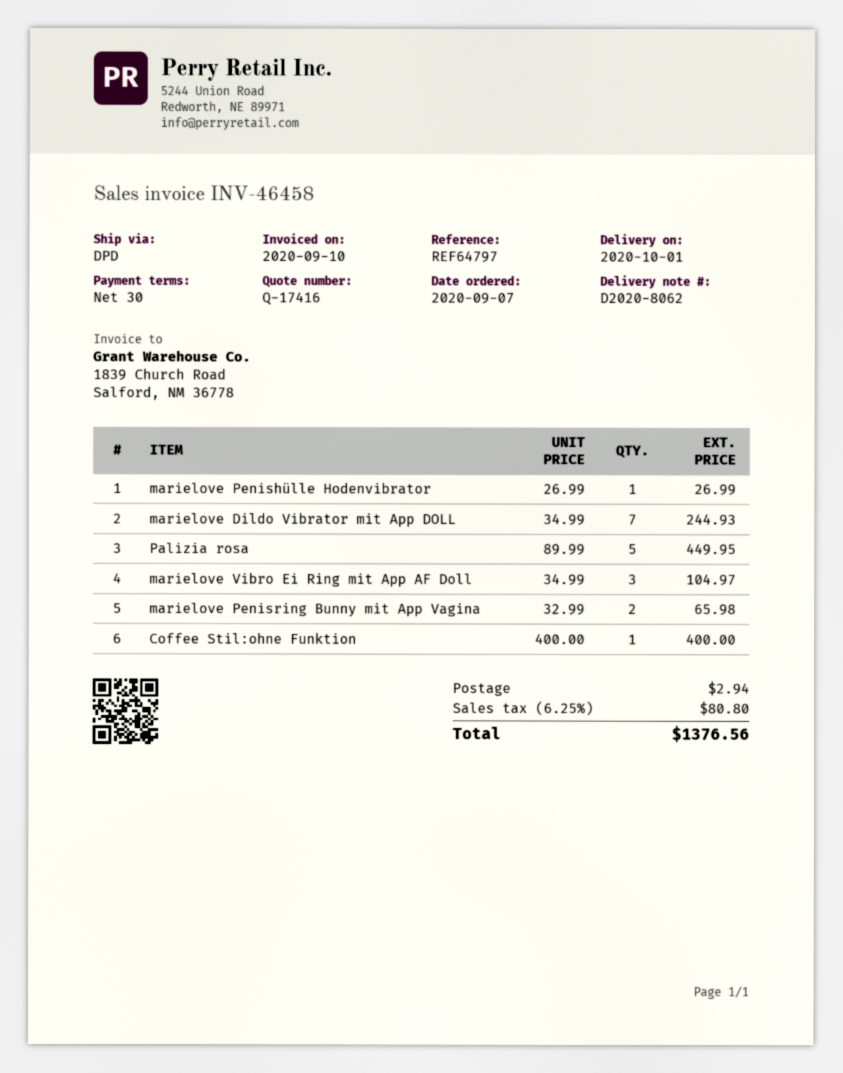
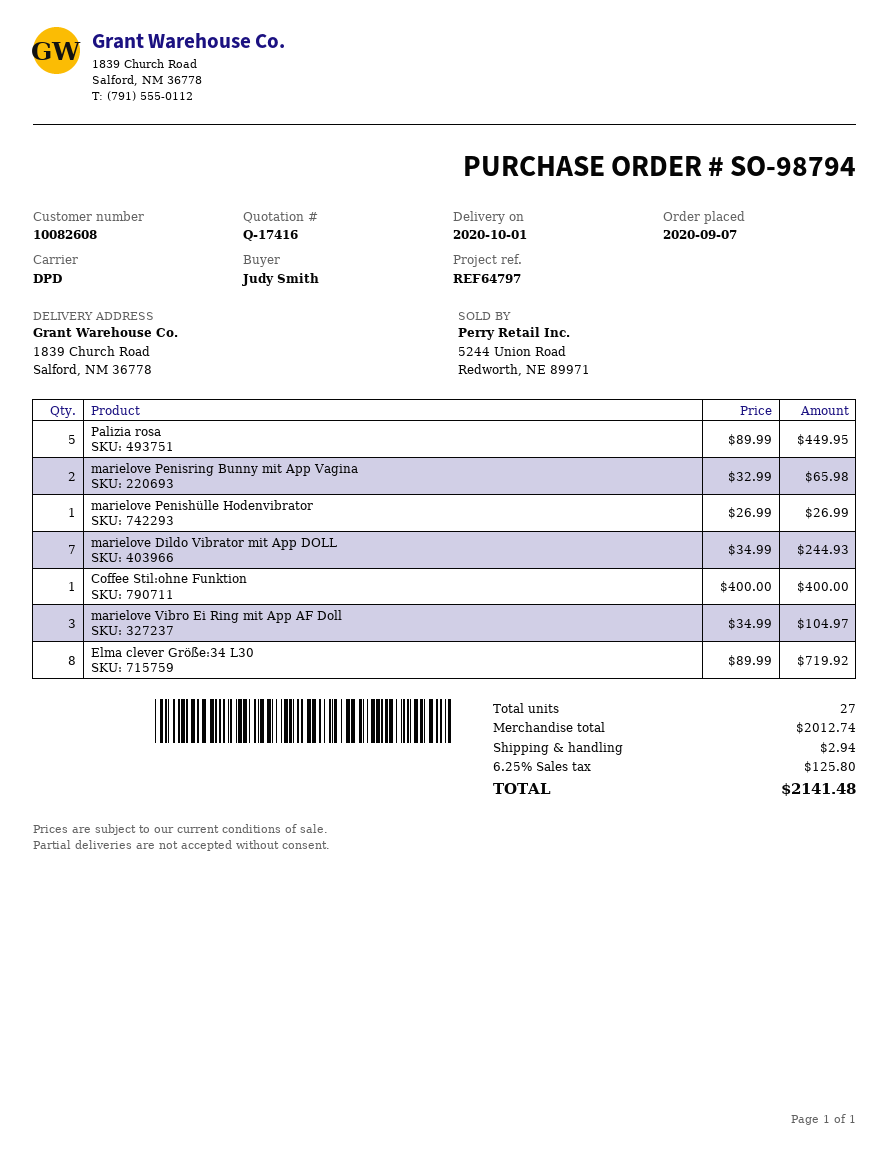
Elma clever Größe:34 L30: none -> 8 x 89.99 = 719.92
tax: 6.25% = 80.80 -> 6.25% = 125.80
total: 1376.56 -> 2141.48

